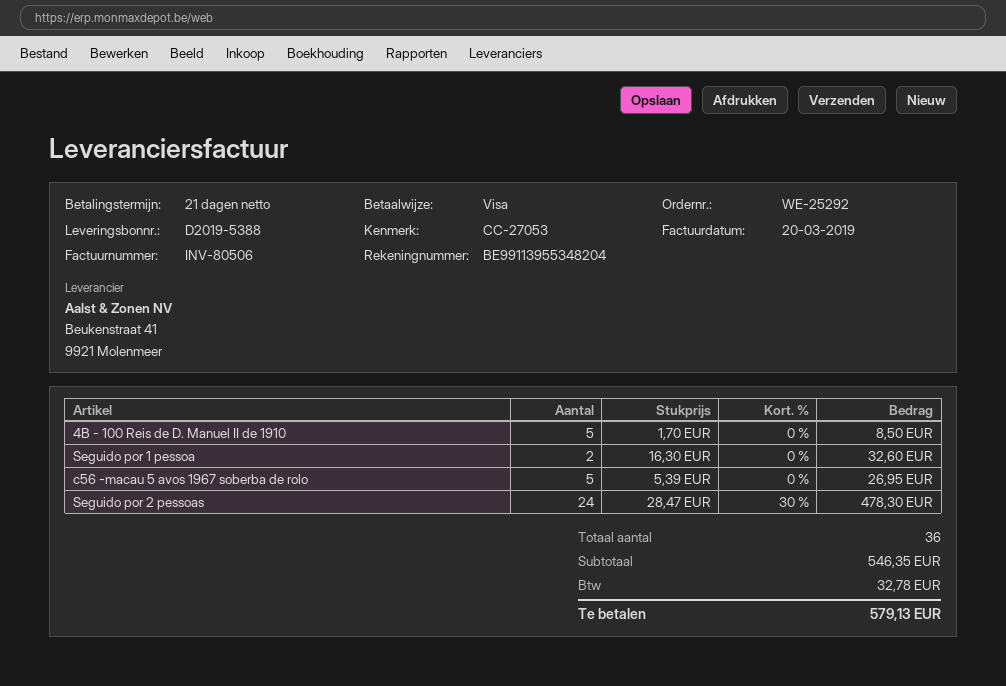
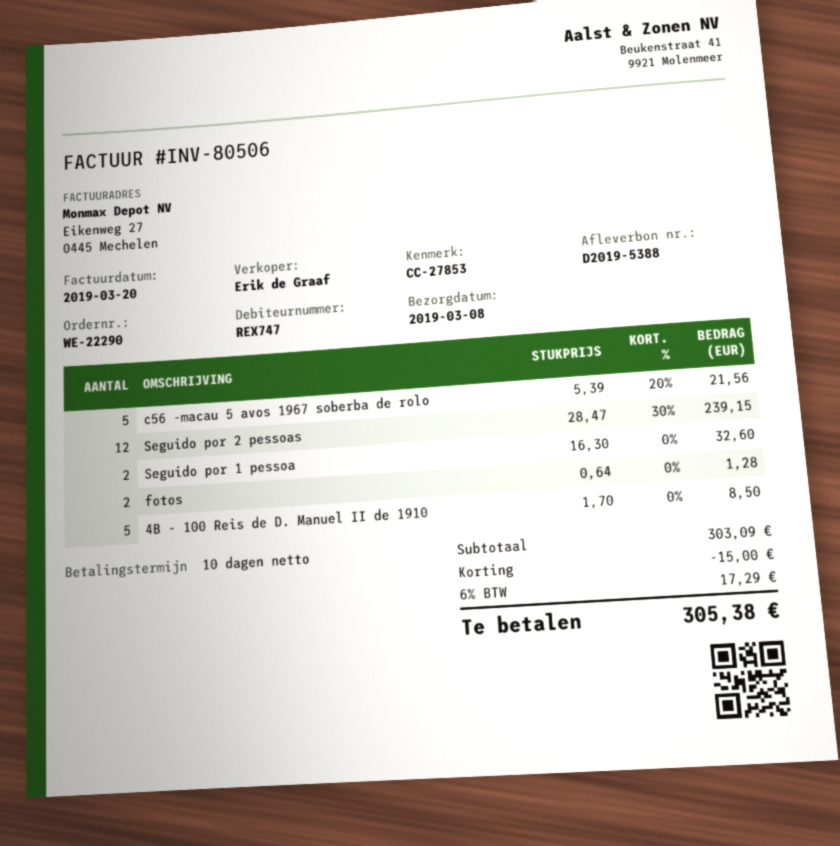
order number: WE-25292 -> WE-22290
payment terms: 21 days -> 10 days
reference: CC-27053 -> CC-27853
c56 -macau 5 avos 1967 soberba de rolo: 5 x 5.39 = 26.95 -> 5 x 5.39 - 20% = 21.56
Seguido por 2 pessoas: 24 x 28.47 - 30% = 478.30 -> 12 x 28.47 - 30% = 239.15
fotos: none -> 2 x 0.64 = 1.28
subtotal: 546.35 -> 303.09
discount: none -> 15.00
tax: 32.78 -> 17.29
total: 579.13 -> 305.38

